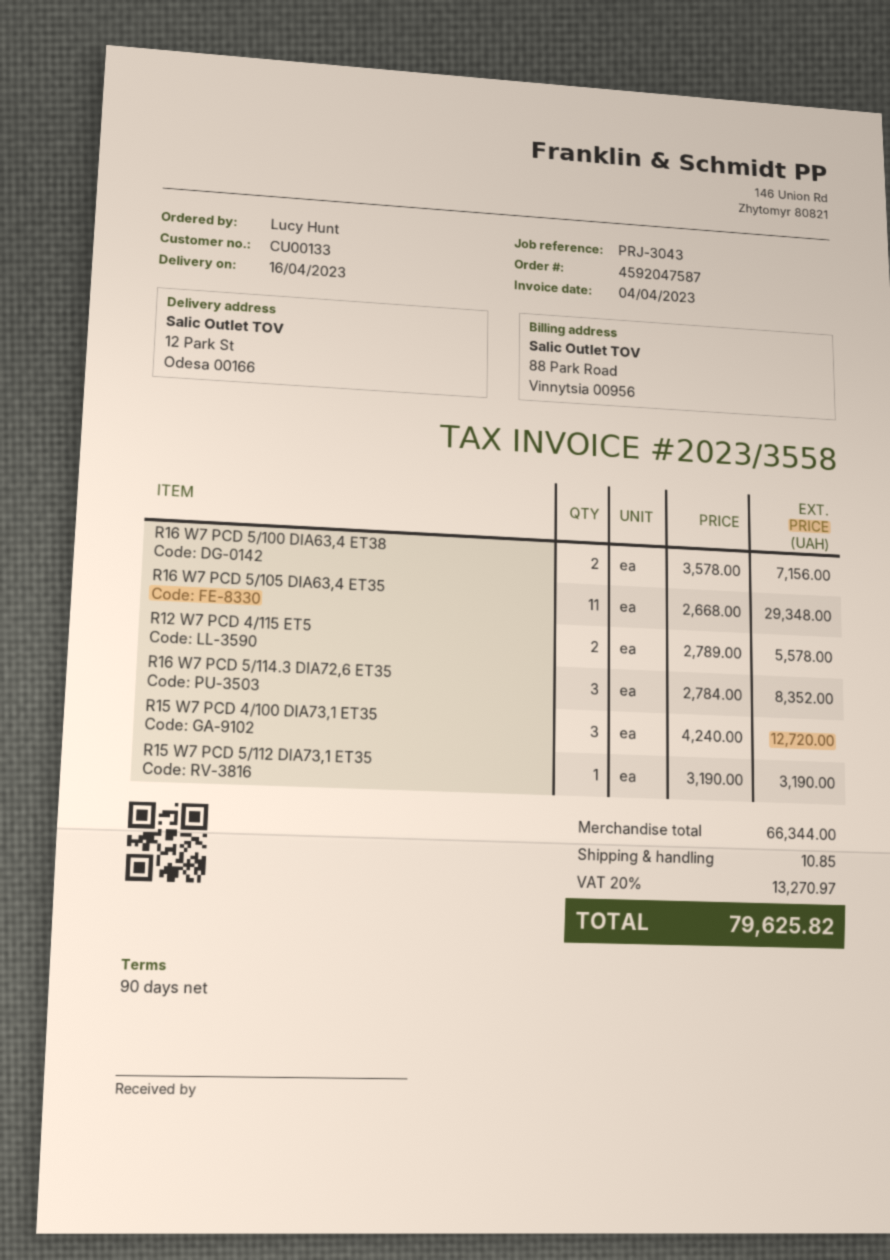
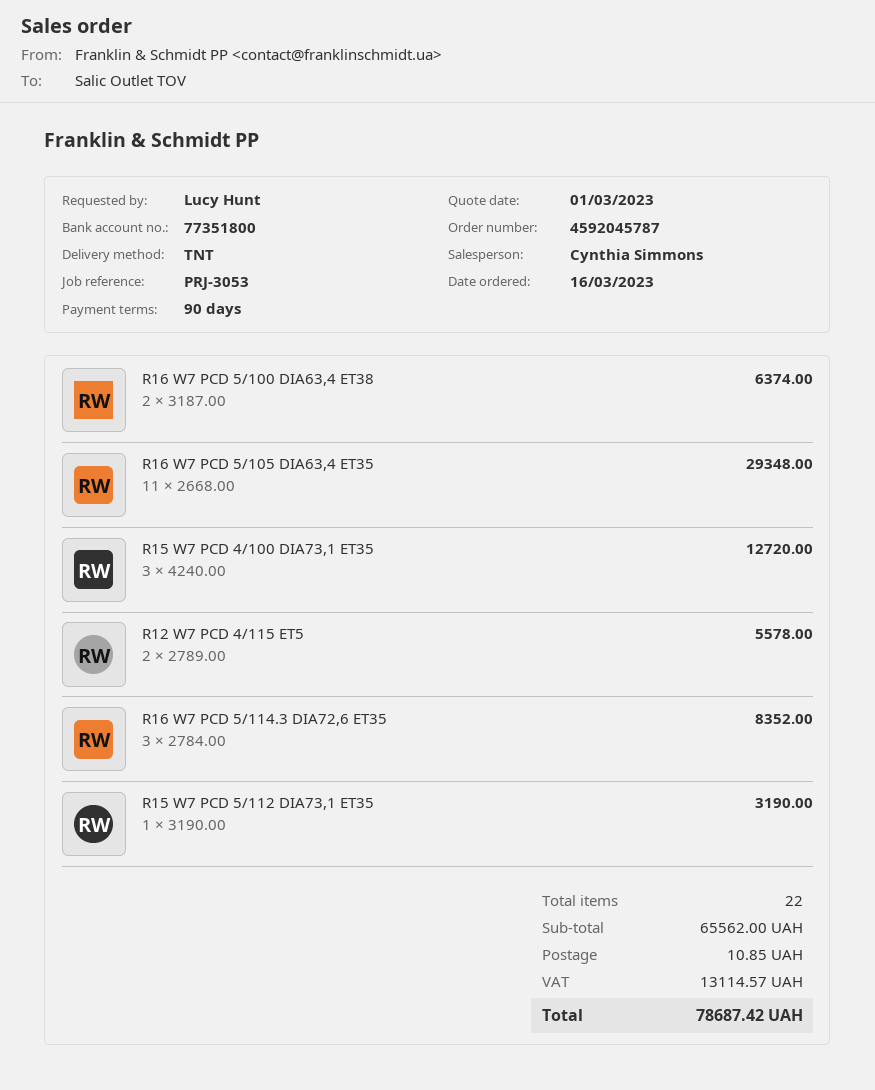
order number: 4592047587 -> 4592045787
reference: PRJ-3043 -> PRJ-3053
R16 W7 PCD 5/100 DIA63,4 ET38: 2 x 3578.00 = 7156.00 -> 2 x 3187.00 = 6374.00
subtotal: 66344.00 -> 65562.00
tax: 13270.97 -> 13114.57
total: 79625.82 -> 78687.42

